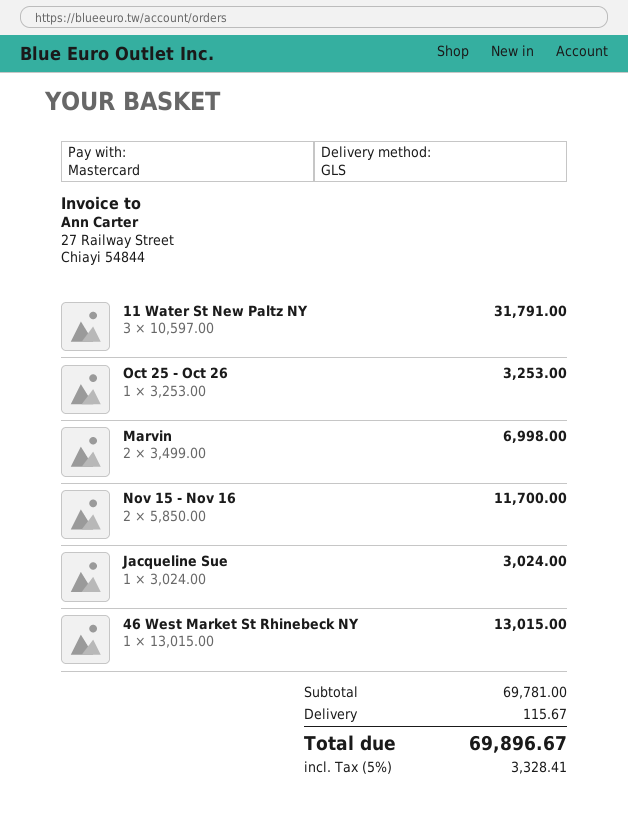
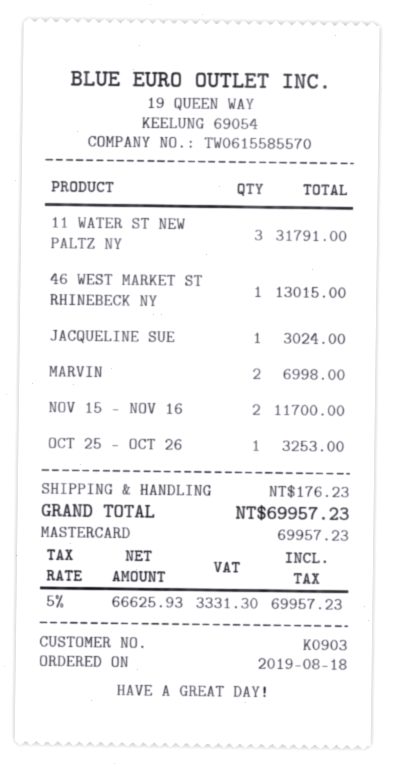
shipping: 115.67 -> 176.23
tax: 5% = 3328.41 -> 5% = 3331.30
total: 69896.67 -> 69957.23

